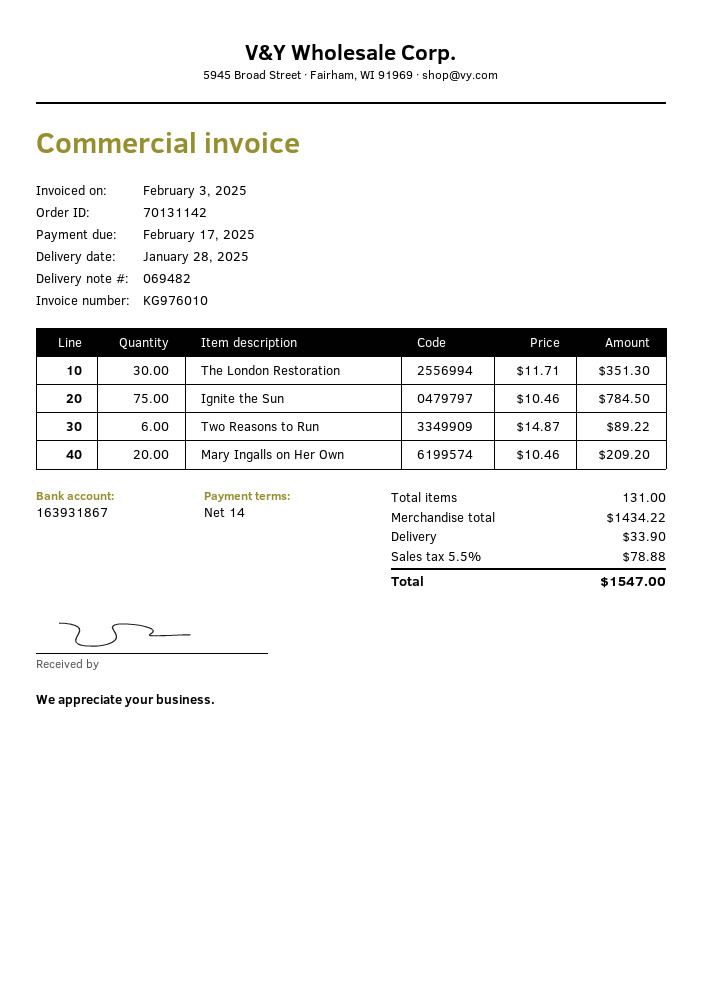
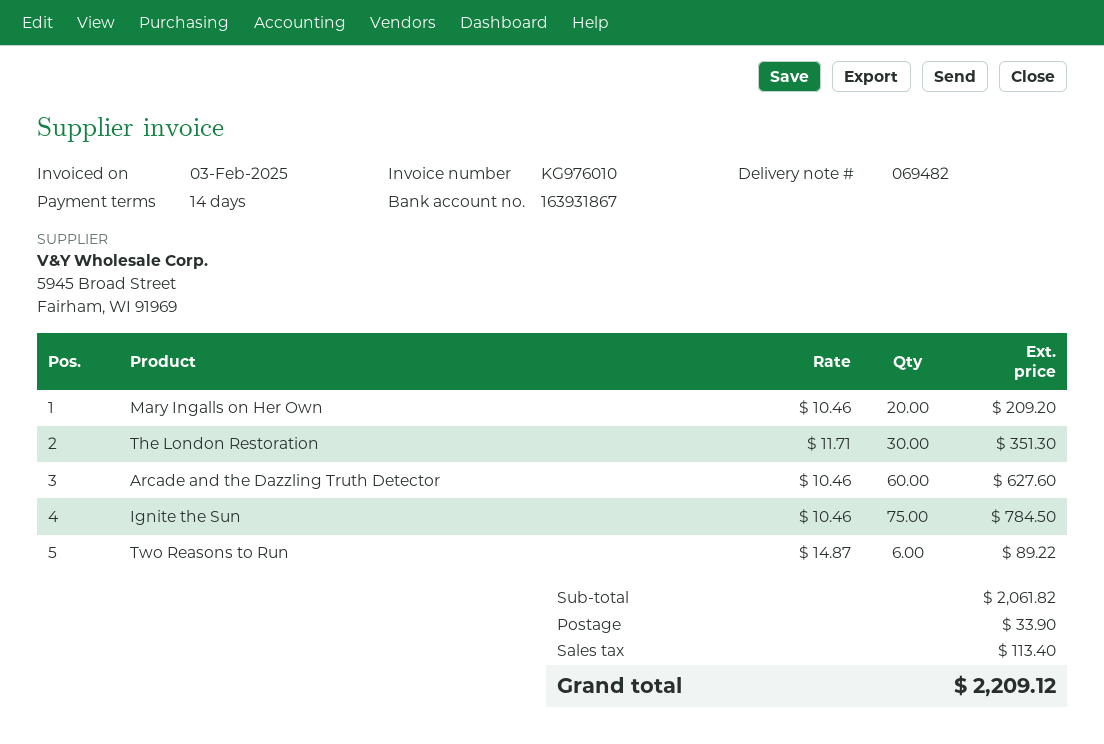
Arcade and the Dazzling Truth Detector: none -> 60 x 10.46 = 627.60
subtotal: 1434.22 -> 2061.82
tax: 78.88 -> 113.40
total: 1547.00 -> 2209.12

